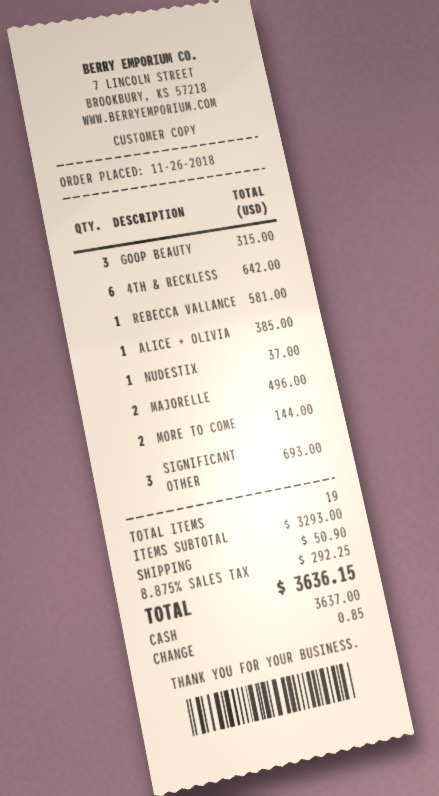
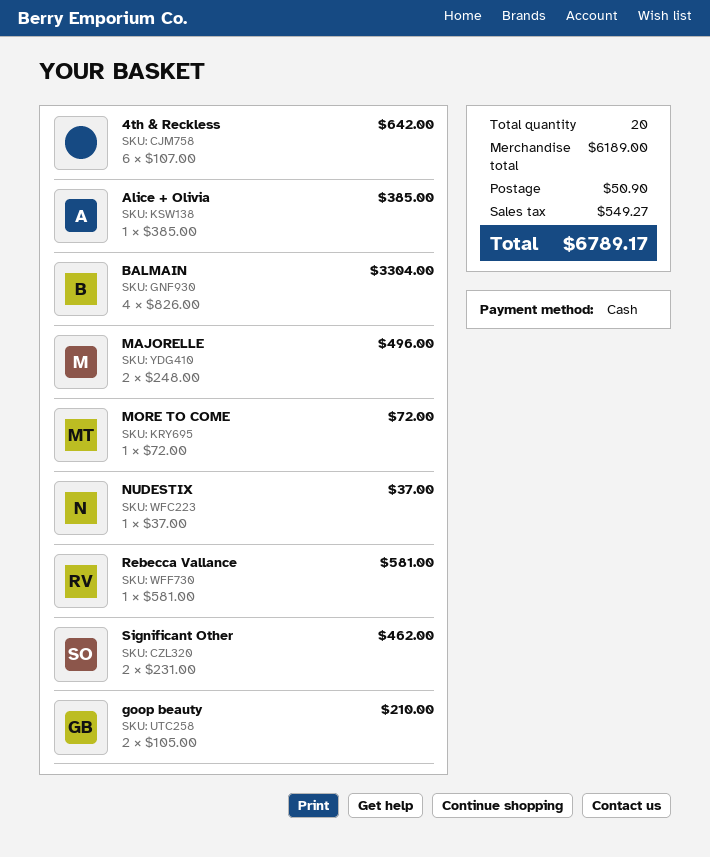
GOOP BEAUTY: 3 for 315.00 -> 2 for 210.00
MORE TO COME: 2 for 144.00 -> 1 for 72.00
SIGNIFICANT OTHER: 3 for 693.00 -> 2 for 462.00
BALMAIN: none -> 4 for 3304.00
total quantity: 19 -> 20
subtotal: 3293.00 -> 6189.00
tax: 292.25 -> 549.27
total: 3636.15 -> 6789.17

